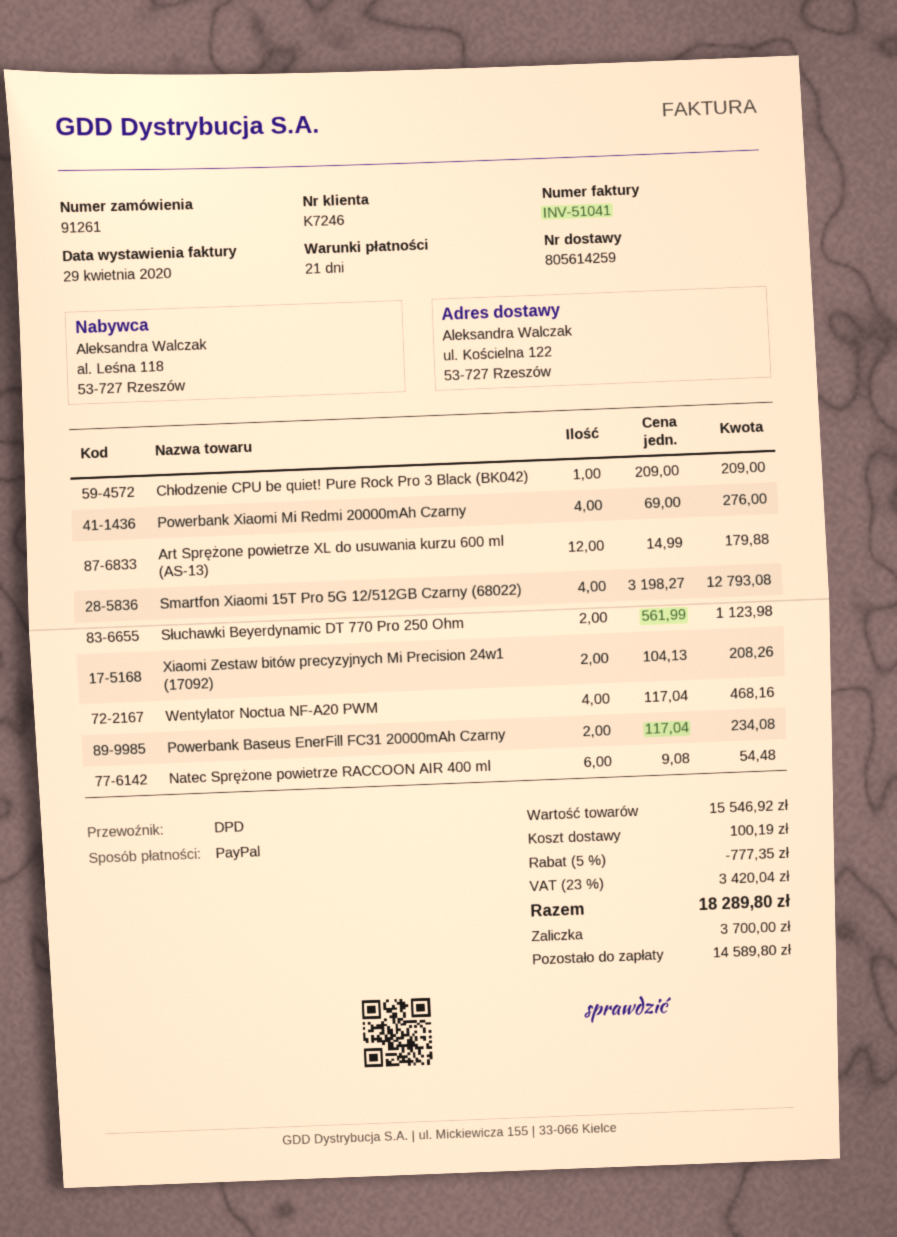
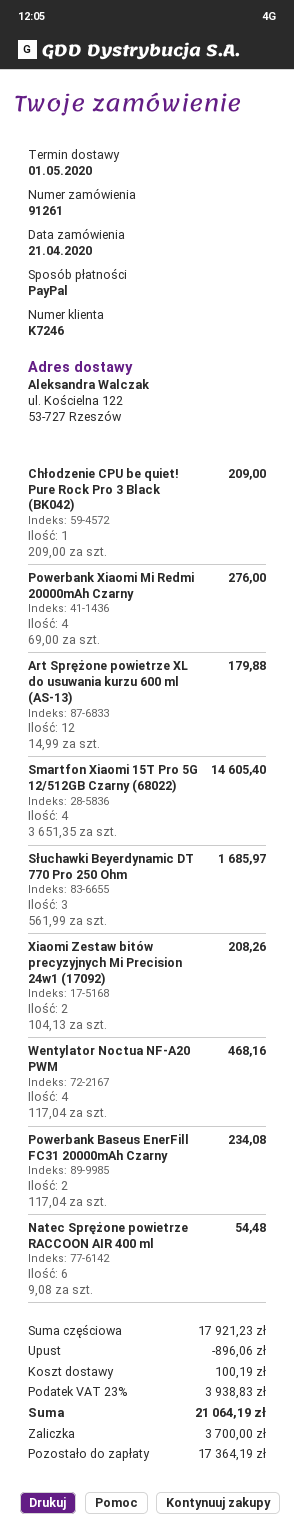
Smartfon Xiaomi 15T Pro 5G 12/512GB Czarny (68022): 4 x 3198.27 = 12793.08 -> 4 x 3651.35 = 14605.40
Słuchawki Beyerdynamic DT 770 Pro 250 Ohm: 2 x 561.99 = 1123.98 -> 3 x 561.99 = 1685.97
subtotal: 15546.92 -> 17921.23
discount: 777.35 -> 896.06
tax: 23% = 3420.04 -> 23% = 3938.83
total: 18289.80 -> 21064.19
balance: 14589.80 -> 17364.19

